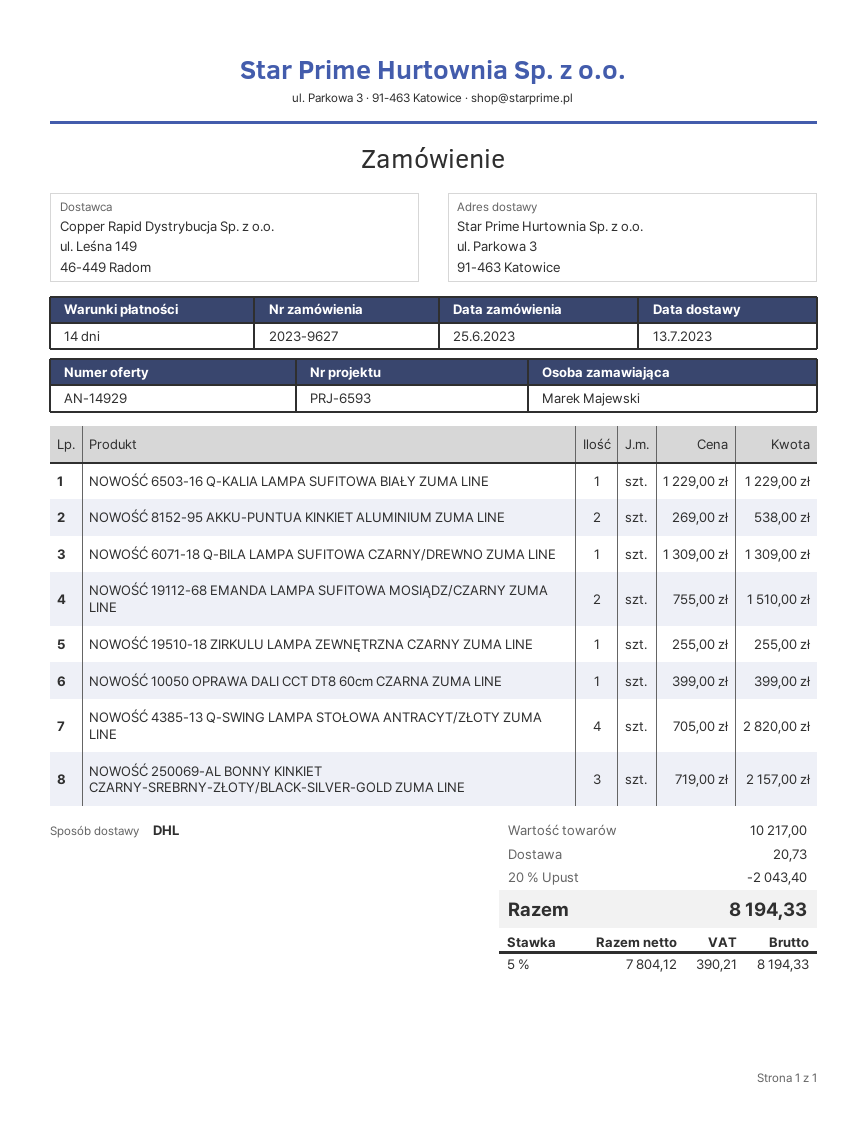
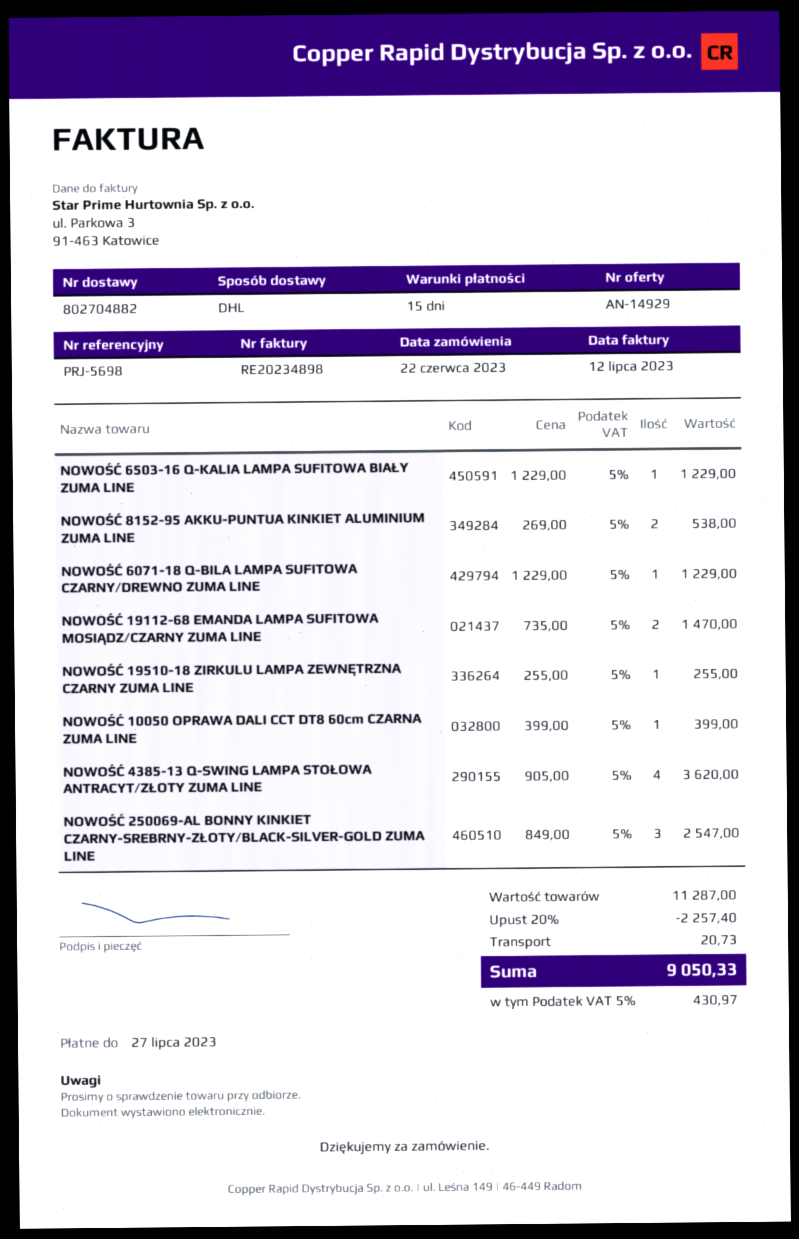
order date: 2023-06-25 -> 2023-06-22
payment terms: 14 days -> 15 days
reference: PRJ-6593 -> PRJ-5698
NOWOŚĆ 6071-18 Q-BILA LAMPA SUFITOWA CZARNY/DREWNO ZUMA LINE: 1 x 1309.00 = 1309.00 -> 1 x 1229.00 = 1229.00
NOWOŚĆ 19112-68 EMANDA LAMPA SUFITOWA MOSIĄDZ/CZARNY ZUMA LINE: 2 x 755.00 = 1510.00 -> 2 x 735.00 = 1470.00
NOWOŚĆ 4385-13 Q-SWING LAMPA STOŁOWA ANTRACYT/ZŁOTY ZUMA LINE: 4 x 705.00 = 2820.00 -> 4 x 905.00 = 3620.00
NOWOŚĆ 250069-AL BONNY KINKIET CZARNY-SREBRNY-ZŁOTY/BLACK-SILVER-GOLD ZUMA LINE: 3 x 719.00 = 2157.00 -> 3 x 849.00 = 2547.00
subtotal: 10217.00 -> 11287.00
discount: 20% = 2043.40 -> 20% = 2257.40
tax: 5% = 390.21 -> 5% = 430.97
total: 8194.33 -> 9050.33

